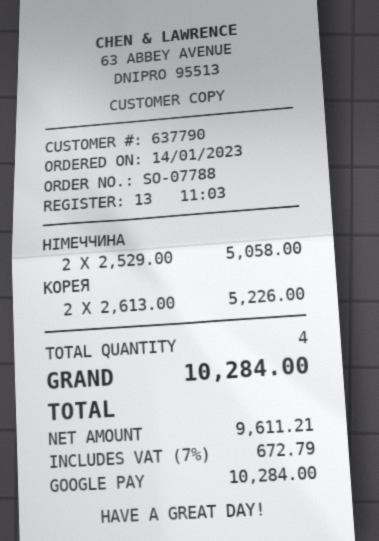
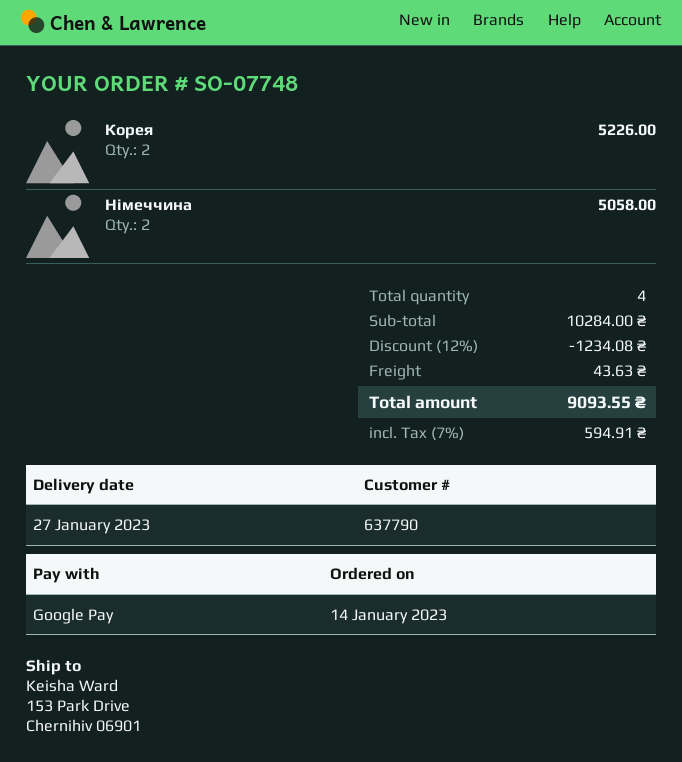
order number: SO-07788 -> SO-07748
discount: none -> 12% = 1234.08
shipping: none -> 43.63
tax: 7% = 672.79 -> 7% = 594.91
total: 10284.00 -> 9093.55

